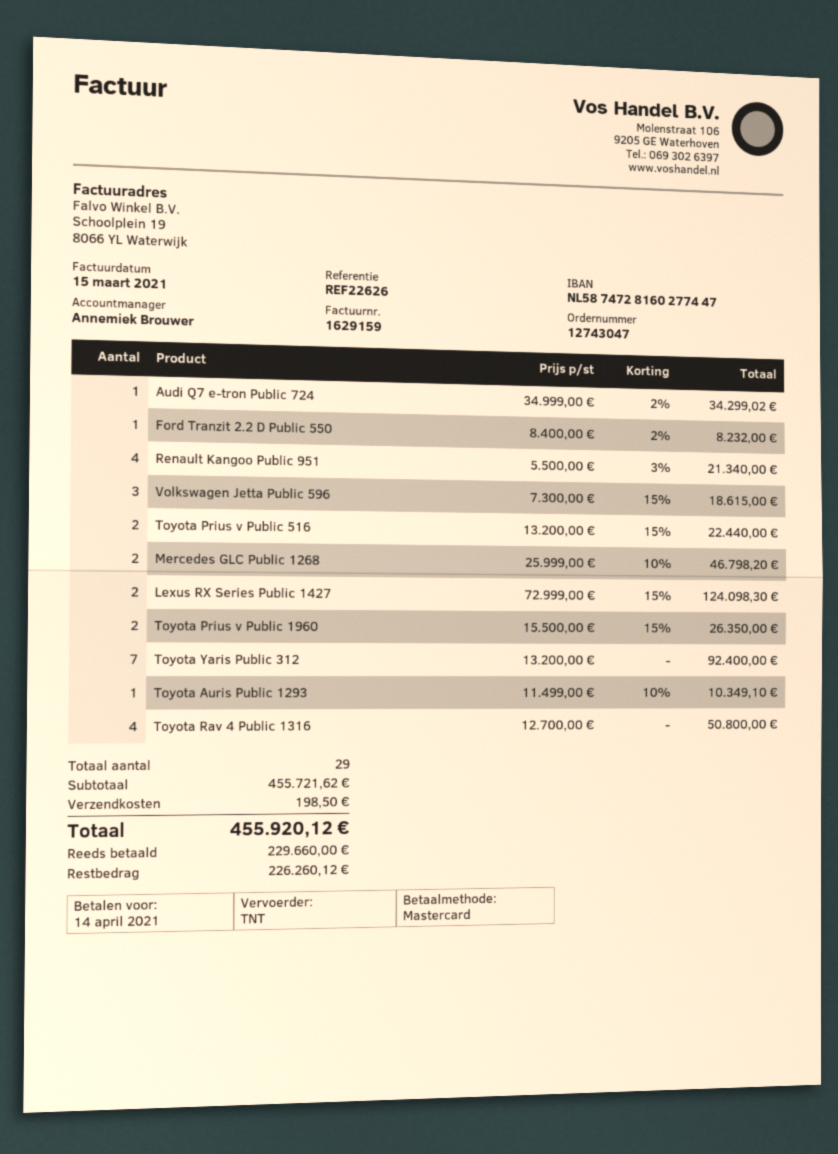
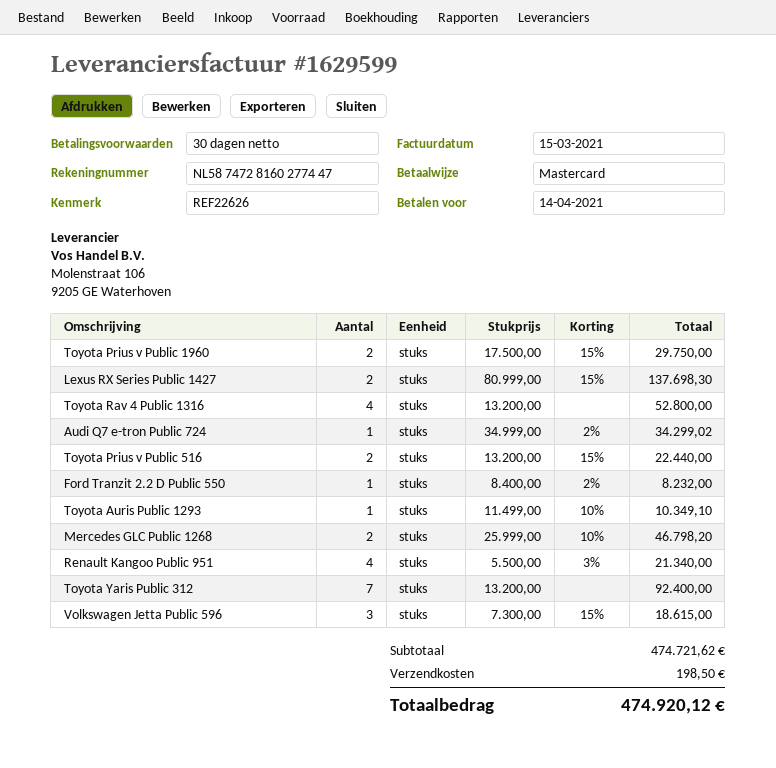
invoice number: 1629159 -> 1629599
Lexus RX Series Public 1427: 2 x 72999.00 - 15% = 124098.30 -> 2 x 80999.00 - 15% = 137698.30
Toyota Prius v Public 1960: 2 x 15500.00 - 15% = 26350.00 -> 2 x 17500.00 - 15% = 29750.00
Toyota Rav 4 Public 1316: 4 x 12700.00 = 50800.00 -> 4 x 13200.00 = 52800.00
subtotal: 455721.62 -> 474721.62
total: 455920.12 -> 474920.12

